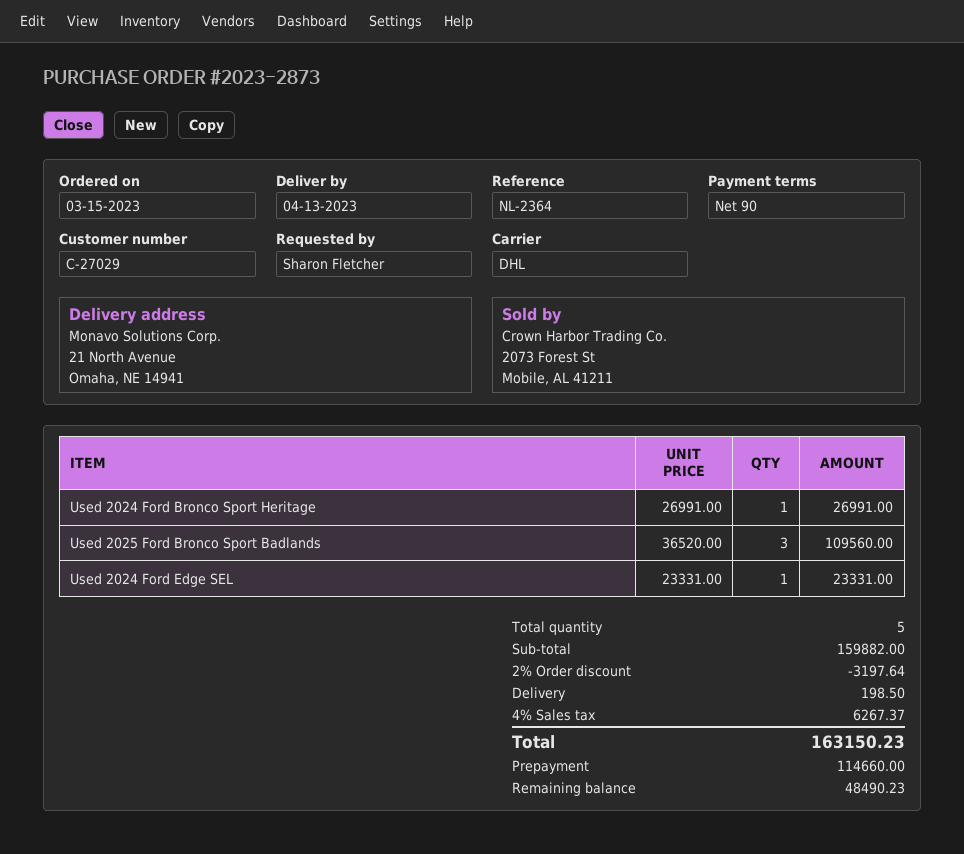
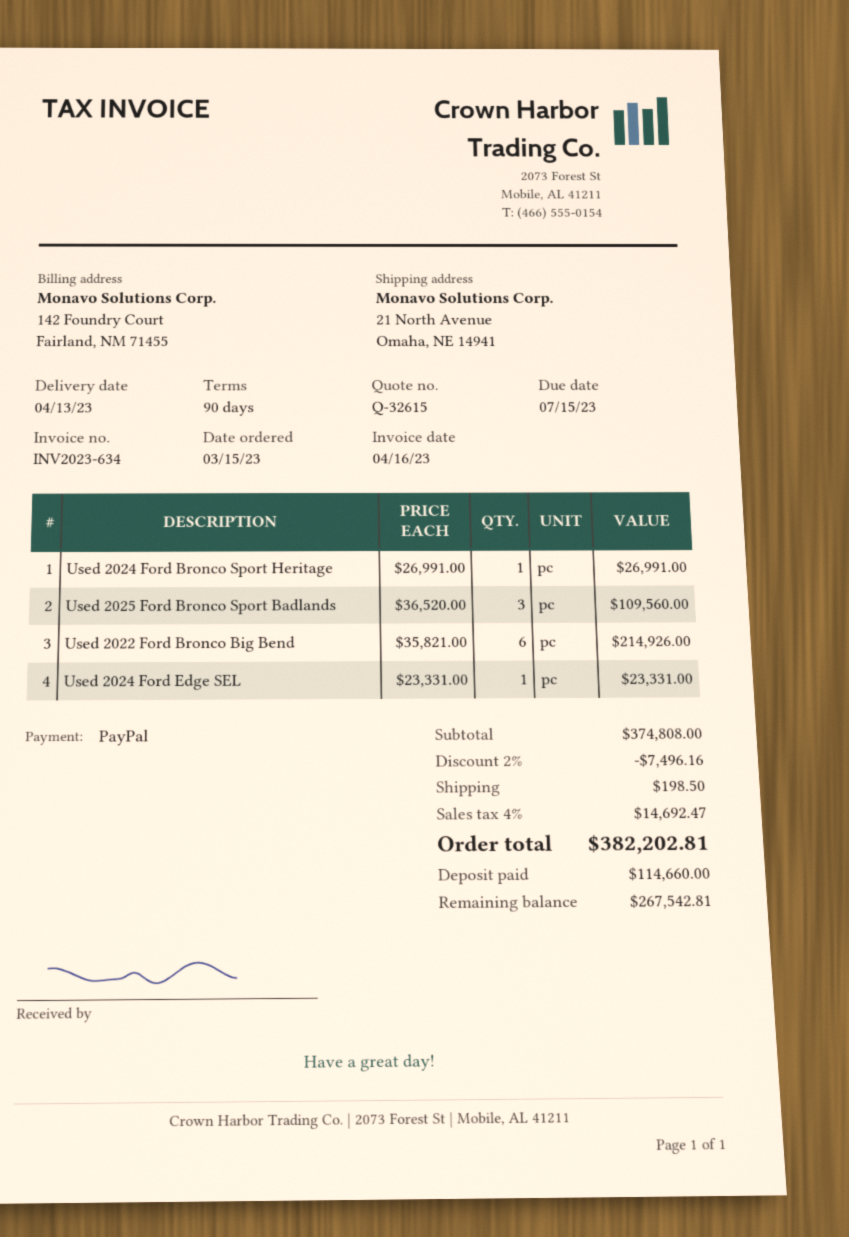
Used 2022 Ford Bronco Big Bend: none -> 6 x 35821.00 = 214926.00
subtotal: 159882.00 -> 374808.00
discount: 2% = 3197.64 -> 2% = 7496.16
tax: 4% = 6267.37 -> 4% = 14692.47
total: 163150.23 -> 382202.81
balance: 48490.23 -> 267542.81

